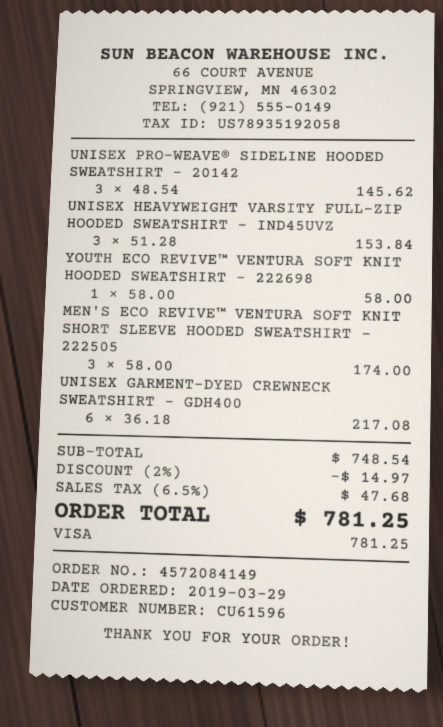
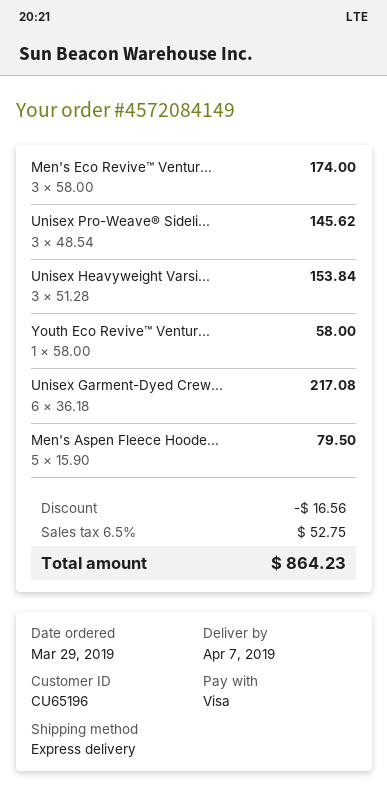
customer number: CU61596 -> CU65196
Men's Aspen Fleece Hoode...: none -> 5 x 15.90 = 79.50
discount: 14.97 -> 16.56
tax: 6.5% = 47.68 -> 6.5% = 52.75
total: 781.25 -> 864.23

